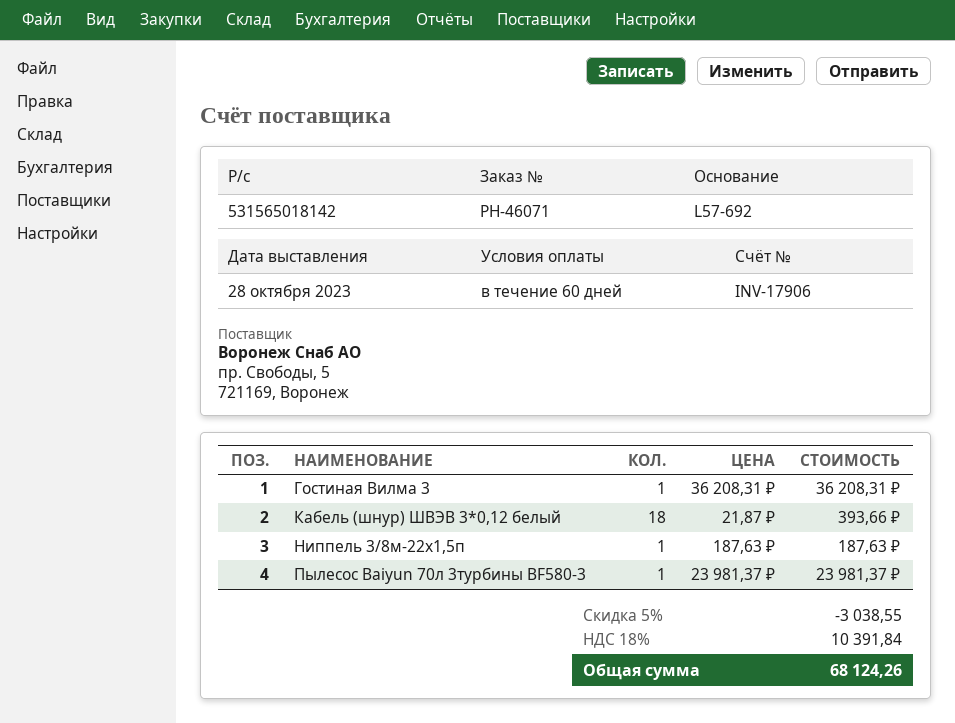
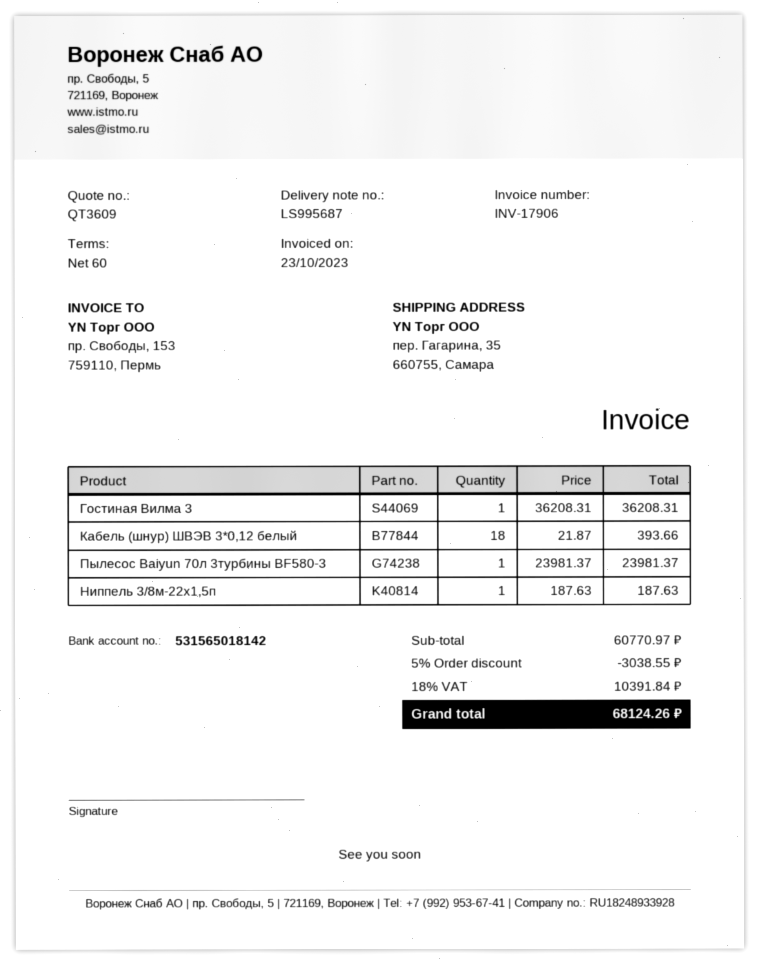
invoice date: 2023-10-28 -> 2023-10-23

